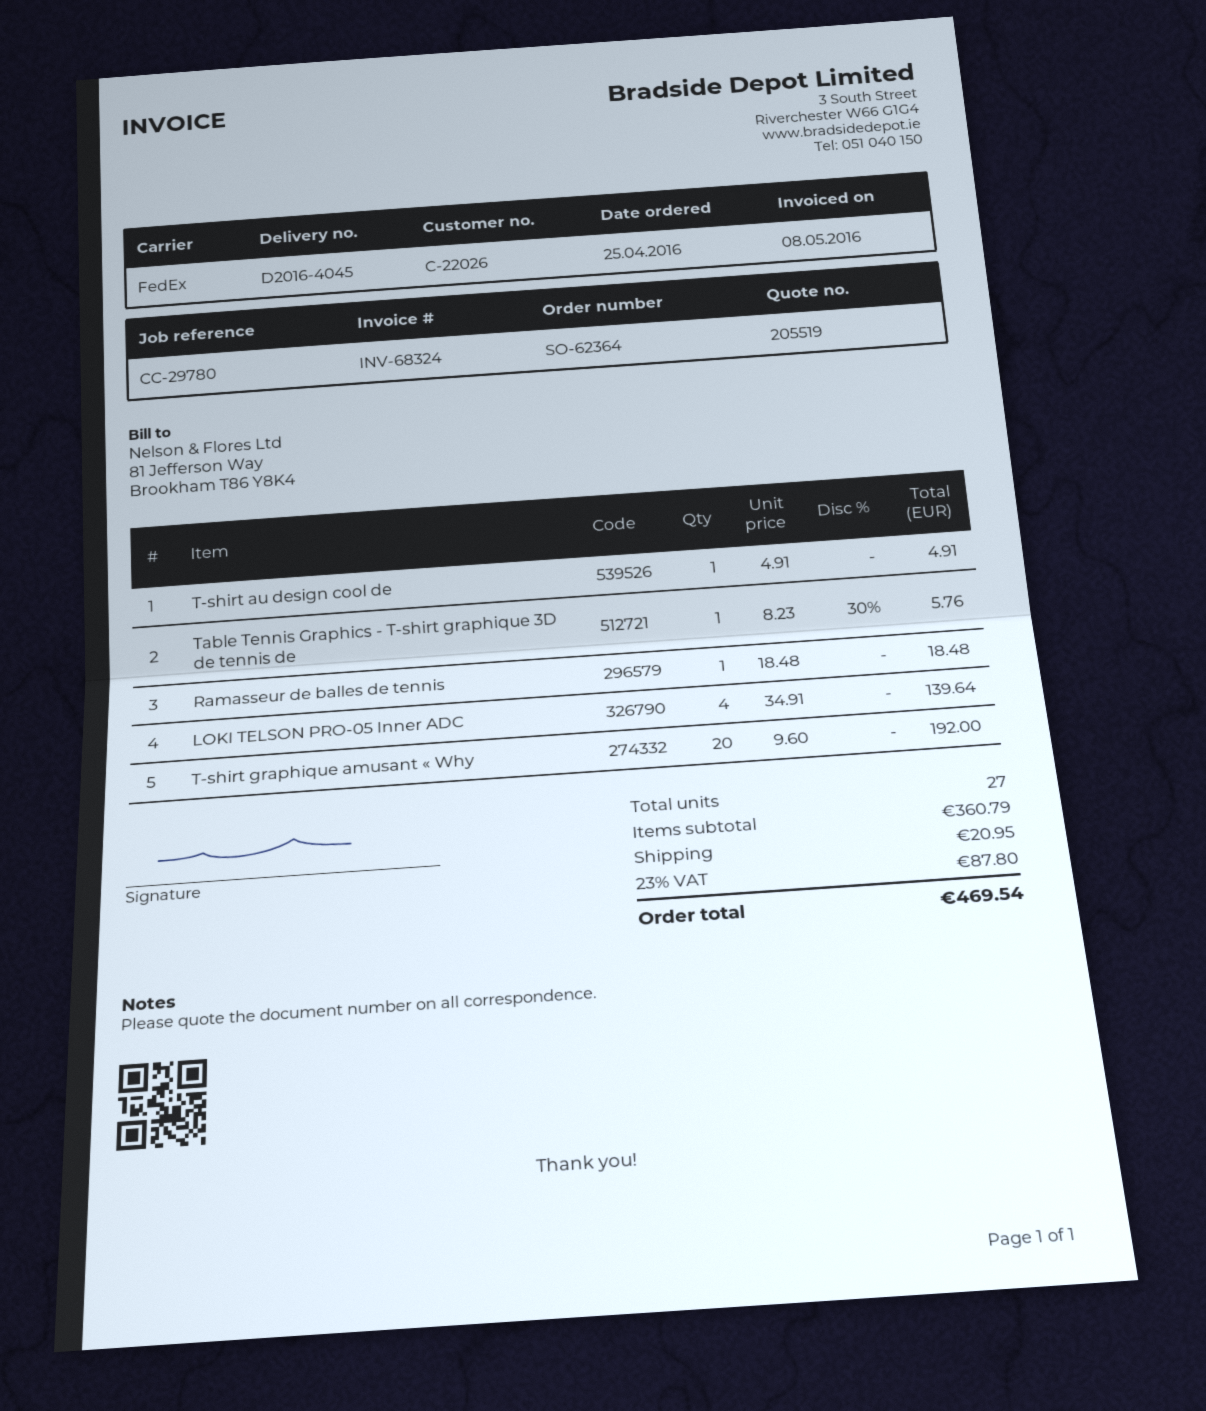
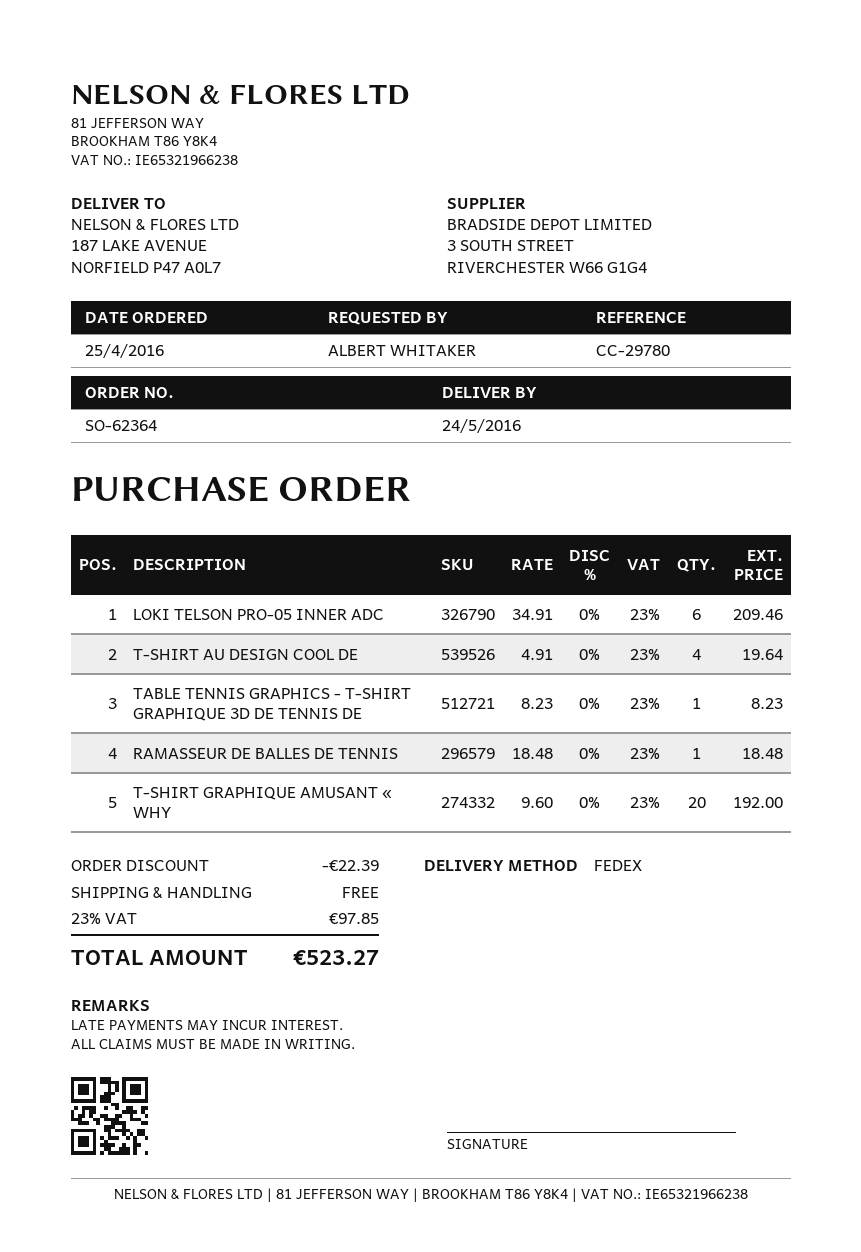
T-shirt au design cool de: 1 x 4.91 = 4.91 -> 4 x 4.91 = 19.64
Table Tennis Graphics - T-shirt graphique 3D de tennis de: 1 x 8.23 - 30% = 5.76 -> 1 x 8.23 = 8.23
LOKI TELSON PRO-05 Inner ADC: 4 x 34.91 = 139.64 -> 6 x 34.91 = 209.46
discount: none -> 22.39
shipping: 20.95 -> 0.00
tax: 23% = 87.80 -> 23% = 97.85
total: 469.54 -> 523.27

